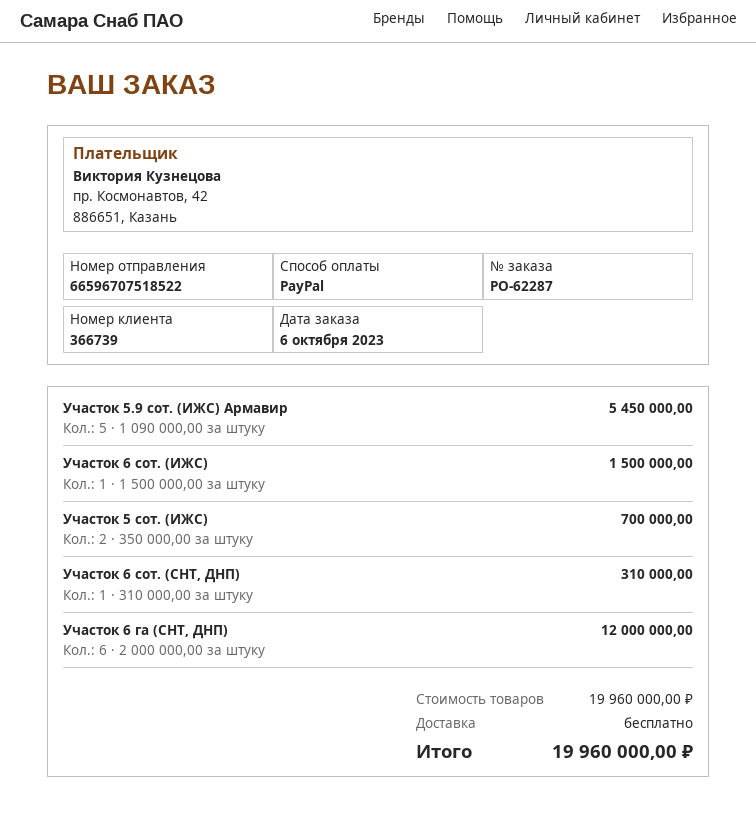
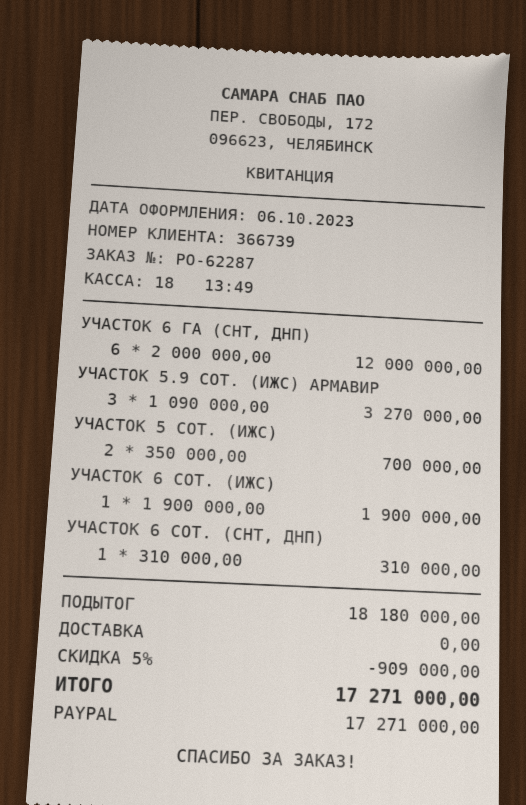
Участок 5.9 сот. (ИЖС) Армавир: 5 x 1090000.00 = 5450000.00 -> 3 x 1090000.00 = 3270000.00
Участок 6 сот. (ИЖС): 1 x 1500000.00 = 1500000.00 -> 1 x 1900000.00 = 1900000.00
subtotal: 19960000.00 -> 18180000.00
discount: none -> 5% = 909000.00
total: 19960000.00 -> 17271000.00

